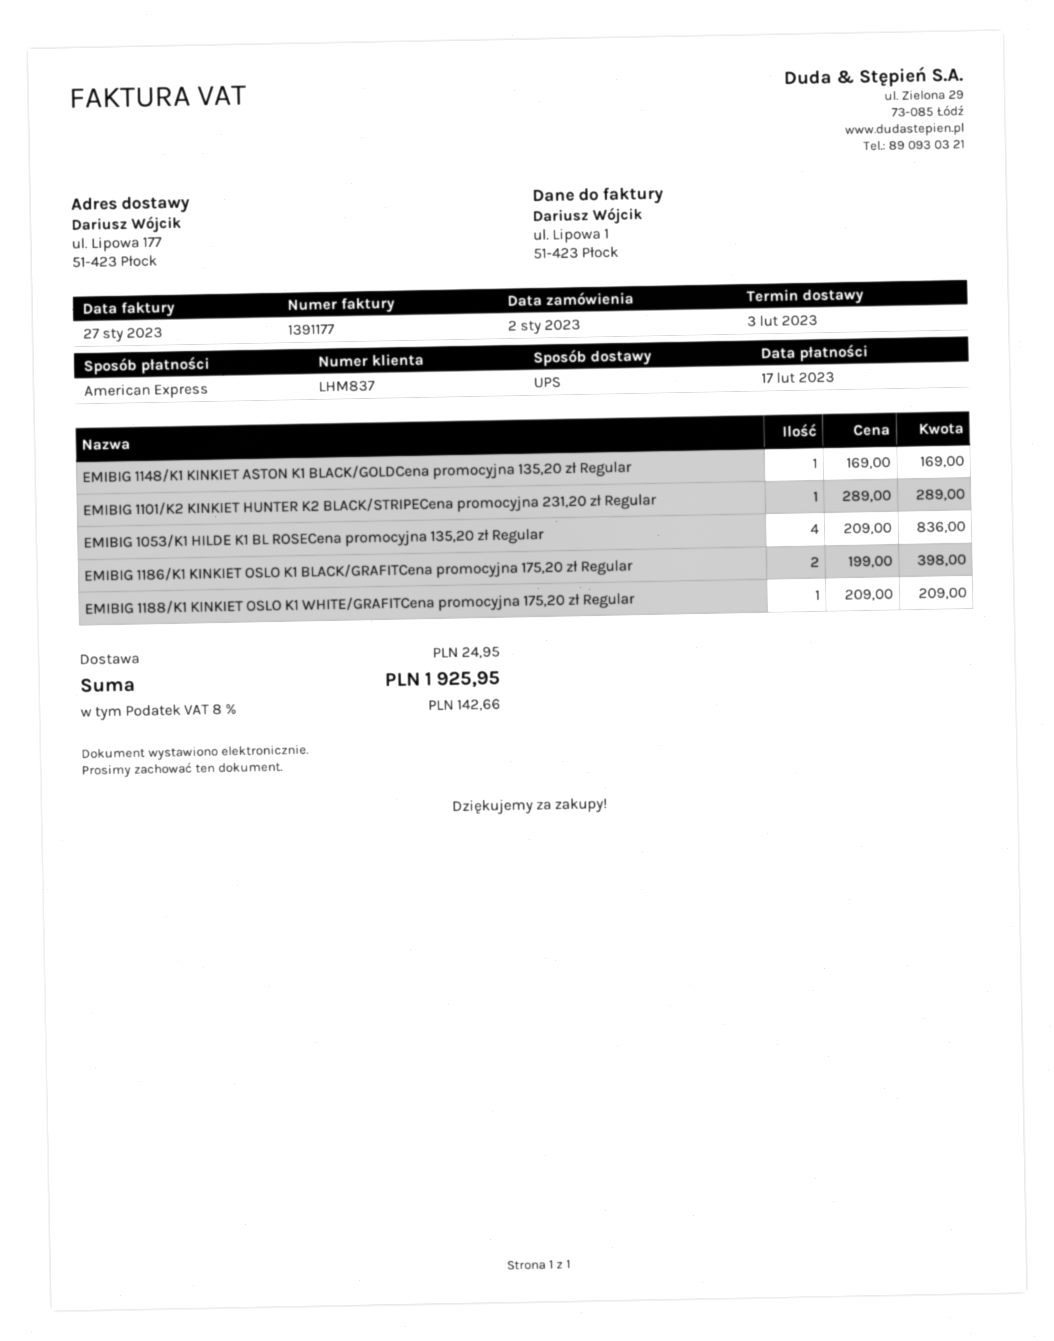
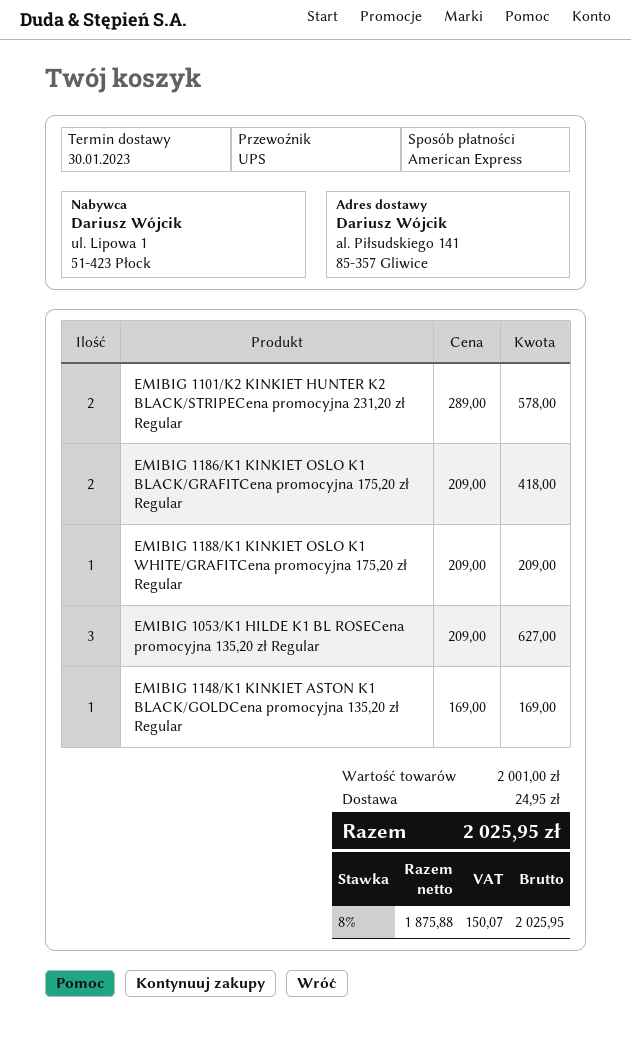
delivery date: 2023-02-03 -> 2023-01-30
ship to: ul. Lipowa 177, 51-423 Płock -> al. Piłsudskiego 141, 85-357 Gliwice
EMIBIG 1101/K2 KINKIET HUNTER K2 BLACK/STRIPECena promocyjna 231,20 zł Regular: 1 x 289.00 = 289.00 -> 2 x 289.00 = 578.00
EMIBIG 1053/K1 HILDE K1 BL ROSECena promocyjna 135,20 zł Regular: 4 x 209.00 = 836.00 -> 3 x 209.00 = 627.00
EMIBIG 1186/K1 KINKIET OSLO K1 BLACK/GRAFITCena promocyjna 175,20 zł Regular: 2 x 199.00 = 398.00 -> 2 x 209.00 = 418.00
tax: 8% = 142.66 -> 8% = 150.07
total: 1925.95 -> 2025.95

